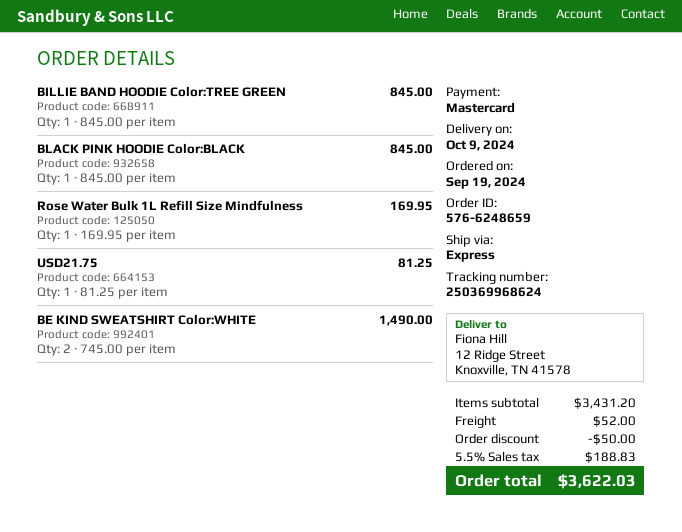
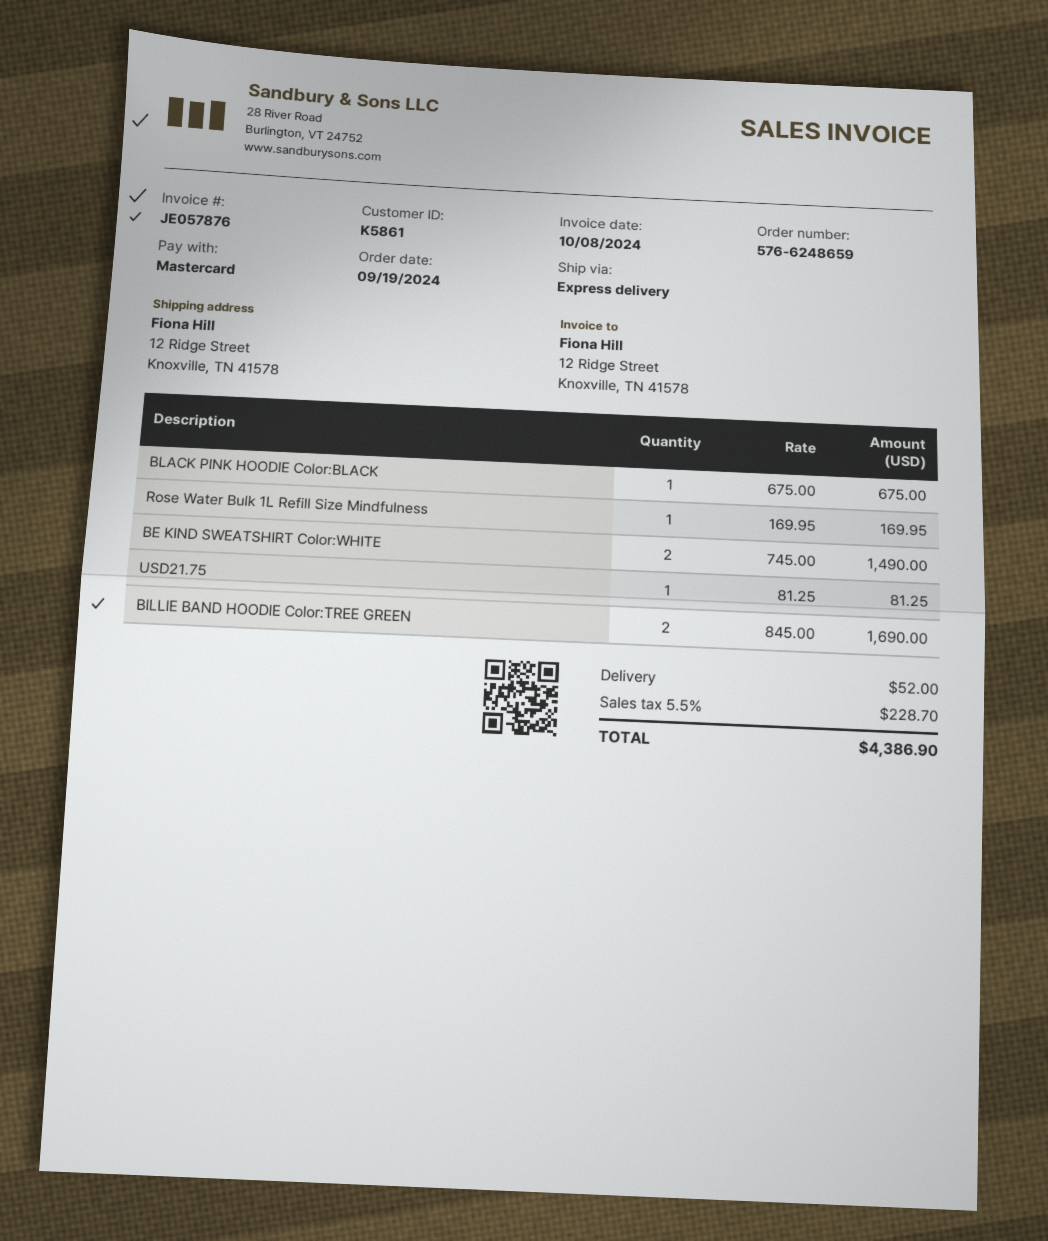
BILLIE BAND HOODIE Color:TREE GREEN: 1 x 845.00 = 845.00 -> 2 x 845.00 = 1690.00
BLACK PINK HOODIE Color:BLACK: 1 x 845.00 = 845.00 -> 1 x 675.00 = 675.00
discount: 50.00 -> none
tax: 5.5% = 188.83 -> 5.5% = 228.70
total: 3622.03 -> 4386.90

